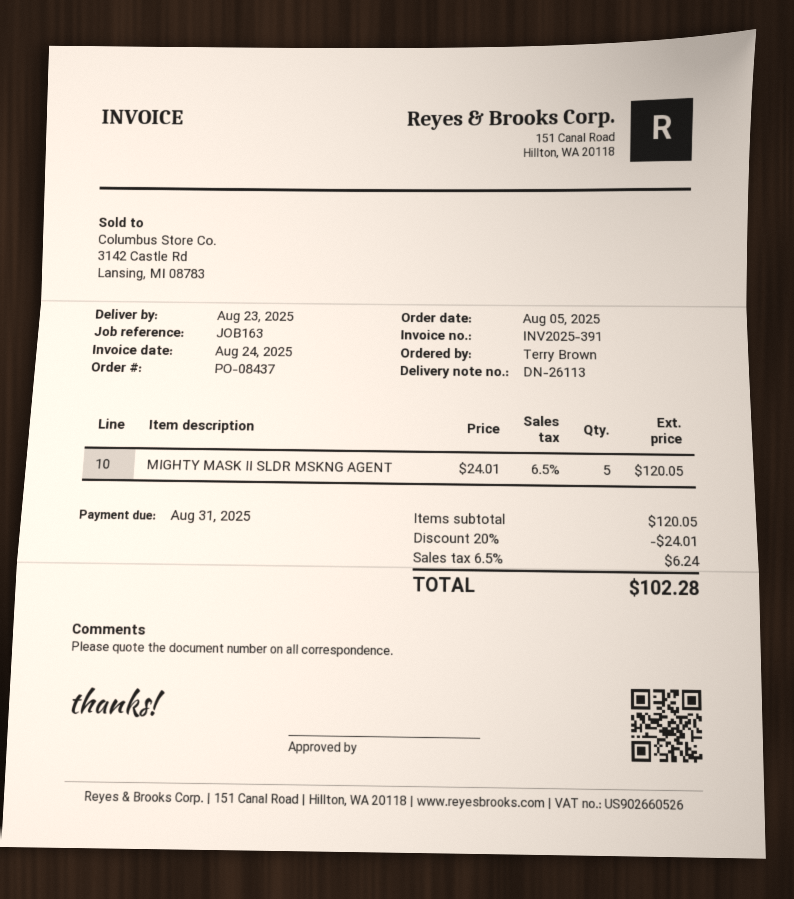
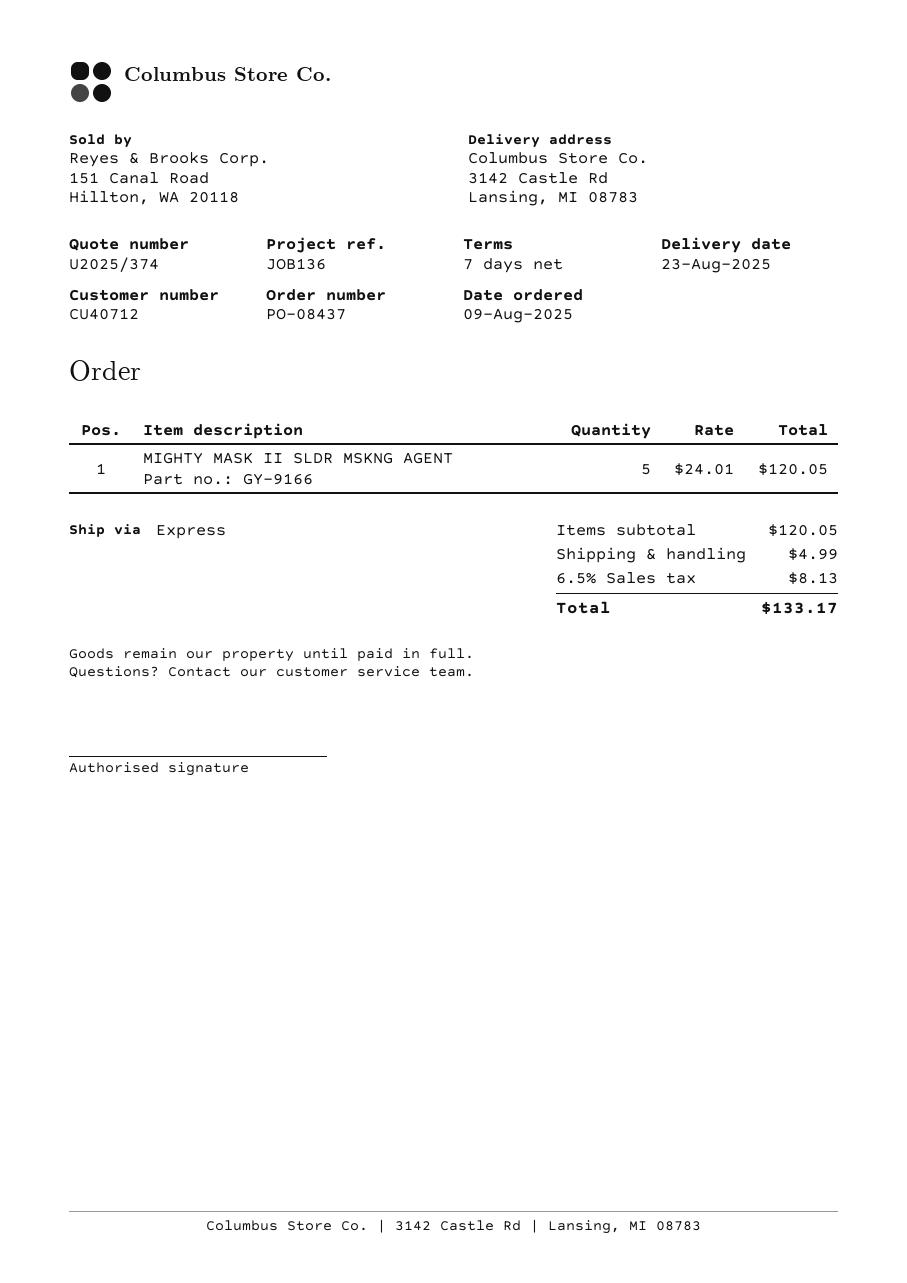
order date: 2025-08-05 -> 2025-08-09
reference: JOB163 -> JOB136
discount: 20% = 24.01 -> none
shipping: none -> 4.99
tax: 6.5% = 6.24 -> 6.5% = 8.13
total: 102.28 -> 133.17

